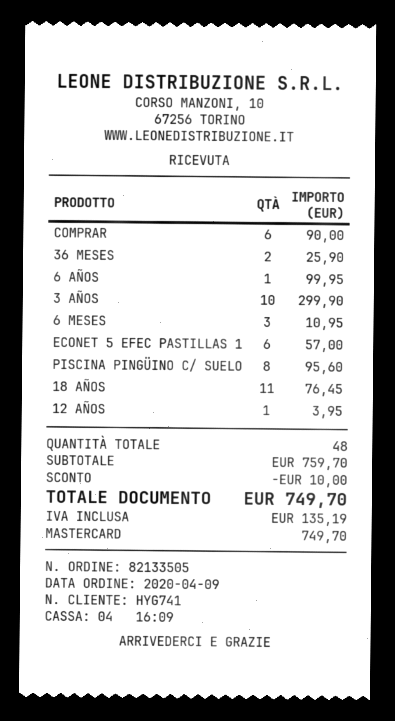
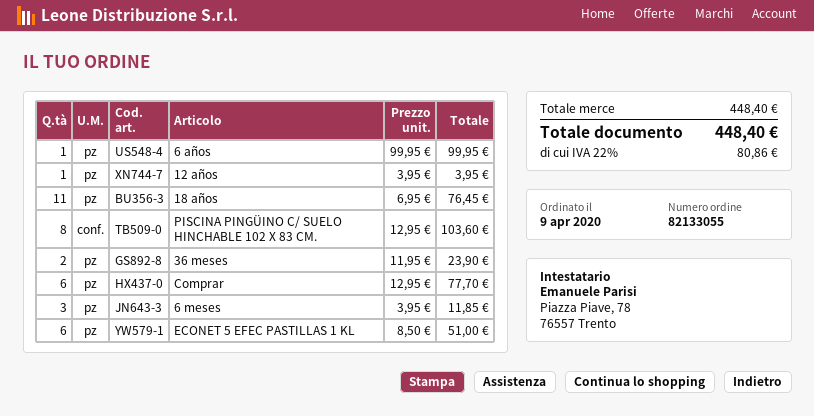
order number: 82133505 -> 82133055
COMPRAR: 6 for 90.00 -> 6 for 77.70
36 MESES: 2 for 25.90 -> 2 for 23.90
3 AÑOS: 10 for 299.90 -> none
6 MESES: 3 for 10.95 -> 3 for 11.85
ECONET 5 EFEC PASTILLAS 1: 6 for 57.00 -> 6 for 51.00
PISCINA PINGÜINO C/ SUELO: 8 for 95.60 -> 8 for 103.60
subtotal: 759.70 -> 448.40
discount: 10.00 -> none
tax: 135.19 -> 80.86
total: 749.70 -> 448.40

